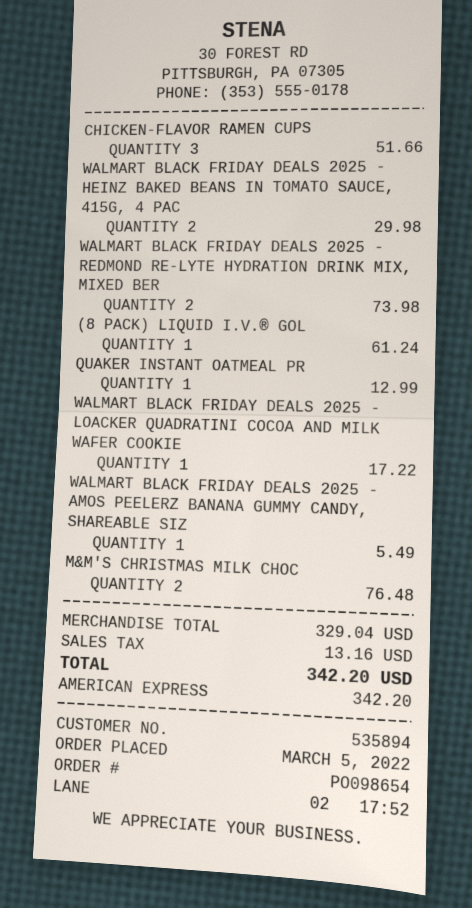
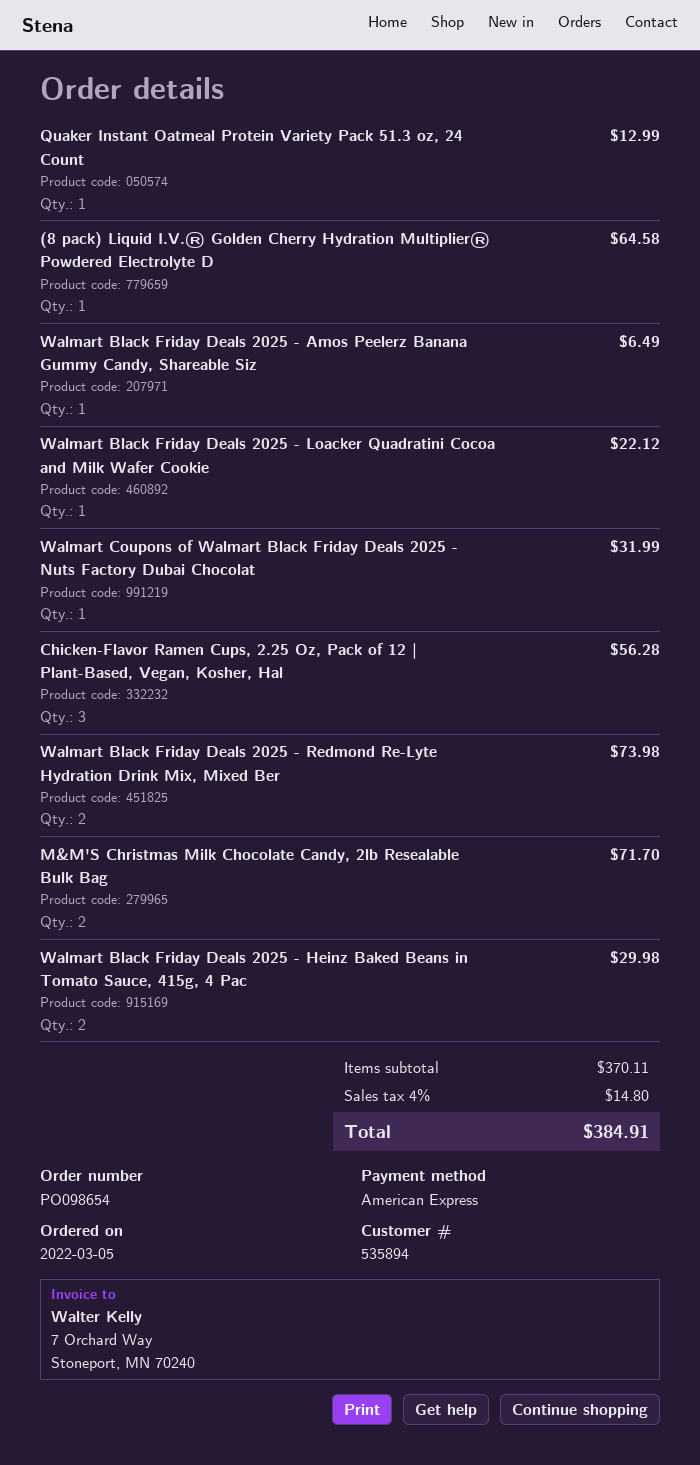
CHICKEN-FLAVOR RAMEN CUPS: 3 for 51.66 -> 3 for 56.28
(8 PACK) LIQUID I.V.® GOL: 1 for 61.24 -> 1 for 64.58
WALMART BLACK FRIDAY DEALS 2025 - LOACKER QUADRATINI COCOA AND MILK WAFER COOKIE: 1 for 17.22 -> 1 for 22.12
WALMART BLACK FRIDAY DEALS 2025 - AMOS PEELERZ BANANA GUMMY CANDY, SHAREABLE SIZ: 1 for 5.49 -> 1 for 6.49
M&M'S CHRISTMAS MILK CHOC: 2 for 76.48 -> 2 for 71.70
Walmart Coupons of Walmart Black Friday Deals 2025 - Nuts Factory Dubai Chocolat: none -> 1 for 31.99
subtotal: 329.04 -> 370.11
tax: 13.16 -> 14.80
total: 342.20 -> 384.91

